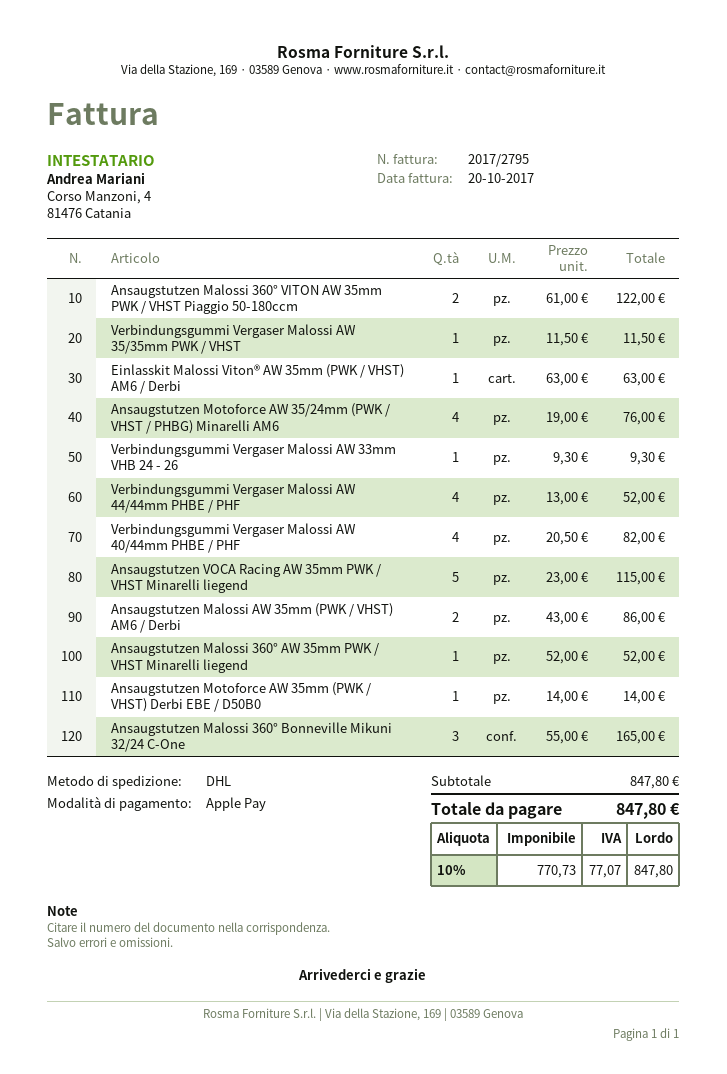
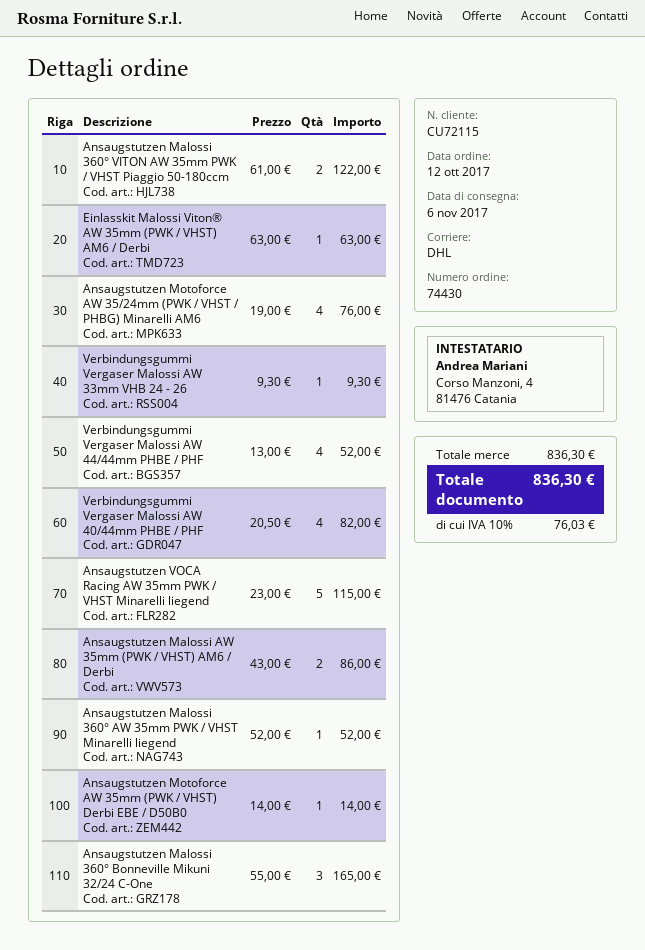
Verbindungsgummi Vergaser Malossi AW 35/35mm PWK / VHST: 1 x 11.50 = 11.50 -> none
subtotal: 847.80 -> 836.30
tax: 10% = 77.07 -> 10% = 76.03
total: 847.80 -> 836.30

